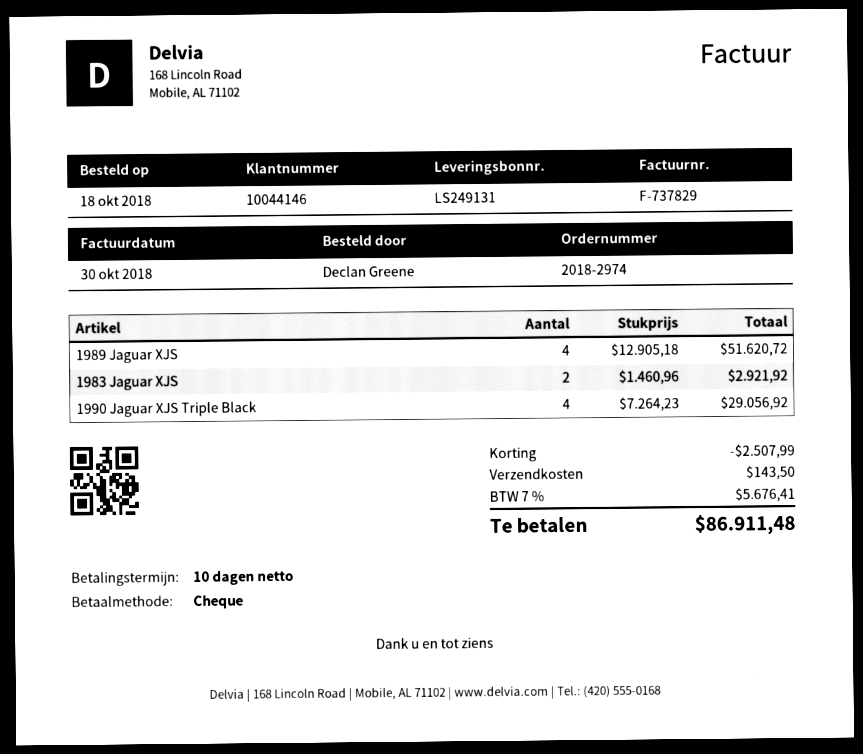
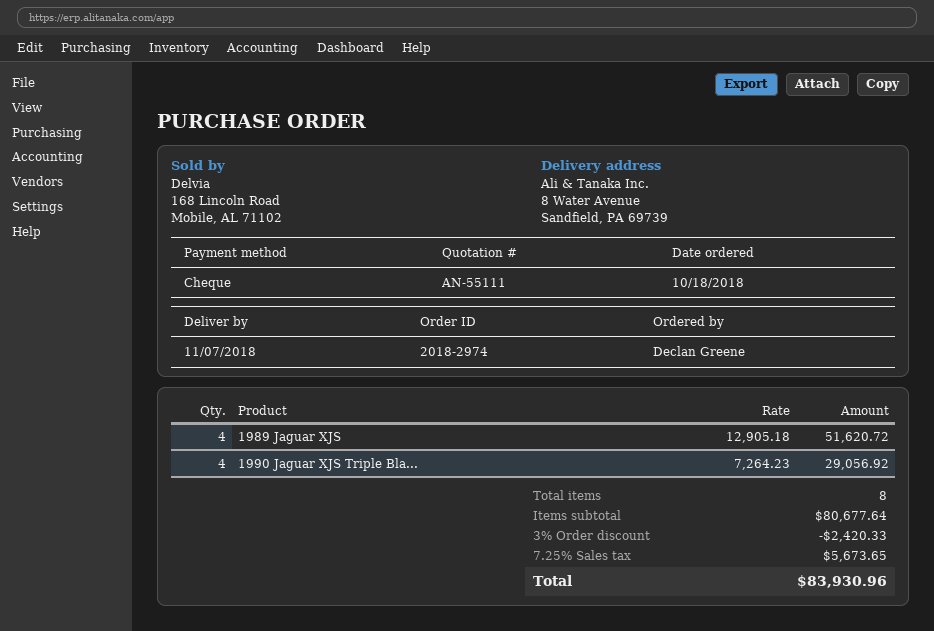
1983 Jaguar XJS: 2 x 1460.96 = 2921.92 -> none
discount: 2507.99 -> 2420.33
shipping: 143.50 -> none
tax: 7% = 5676.41 -> 7.25% = 5673.65
total: 86911.48 -> 83930.96

